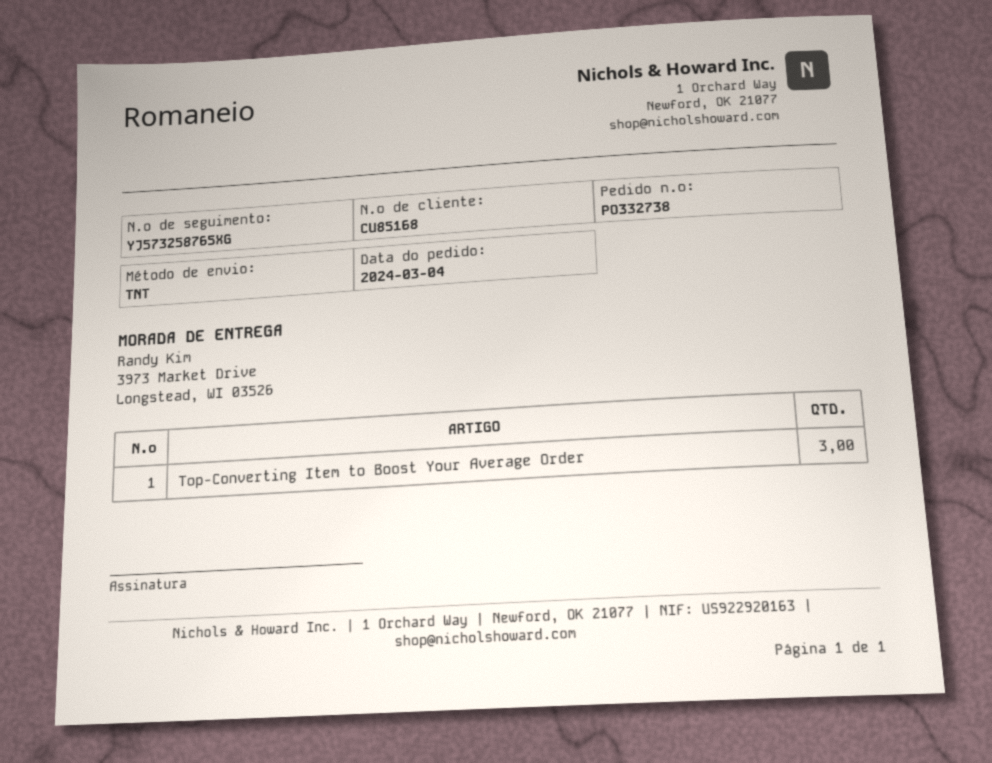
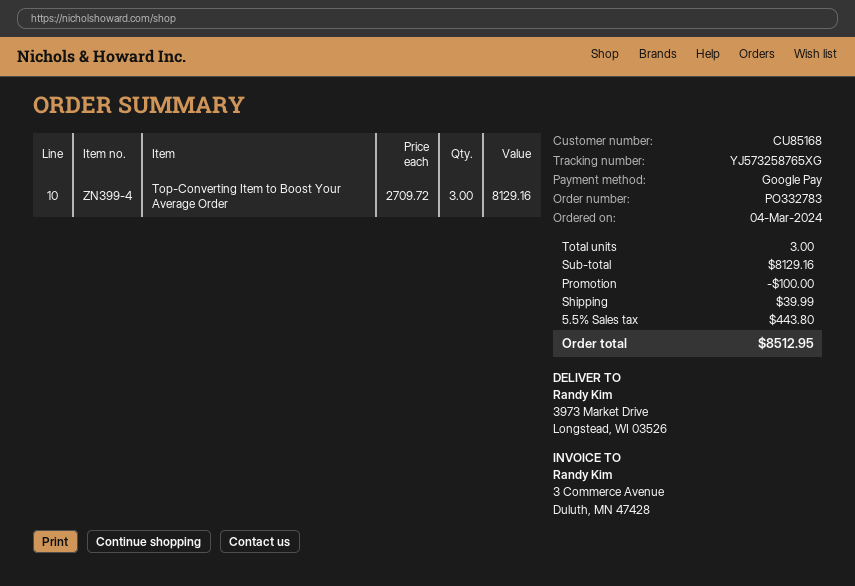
order number: PO332738 -> PO332783

